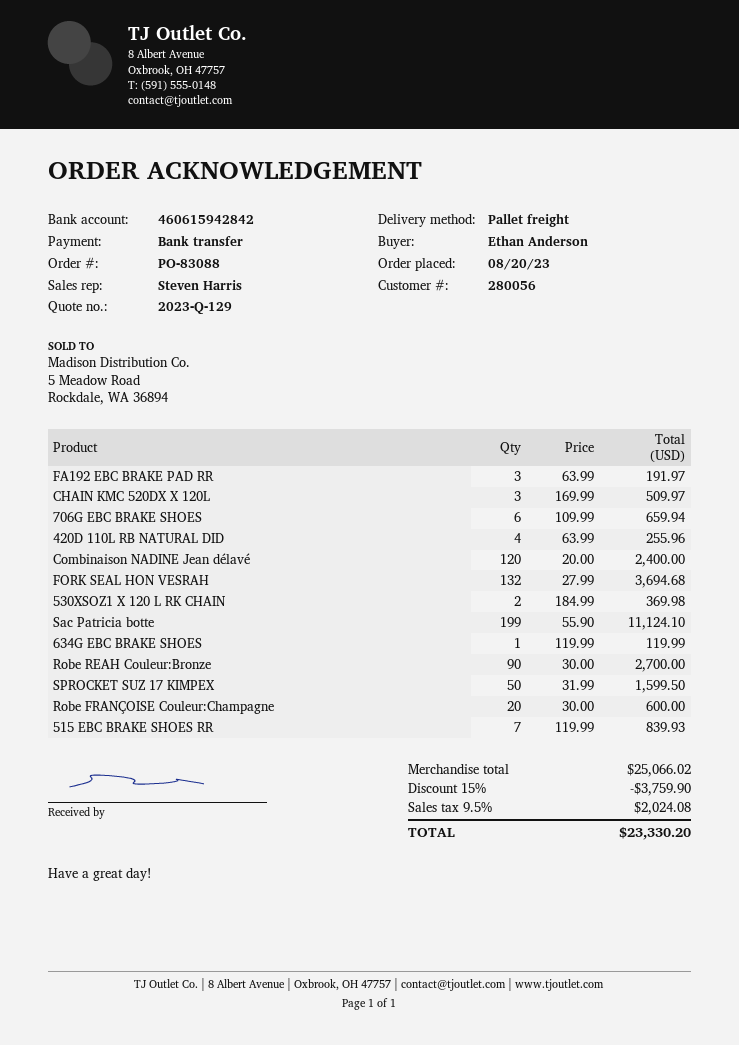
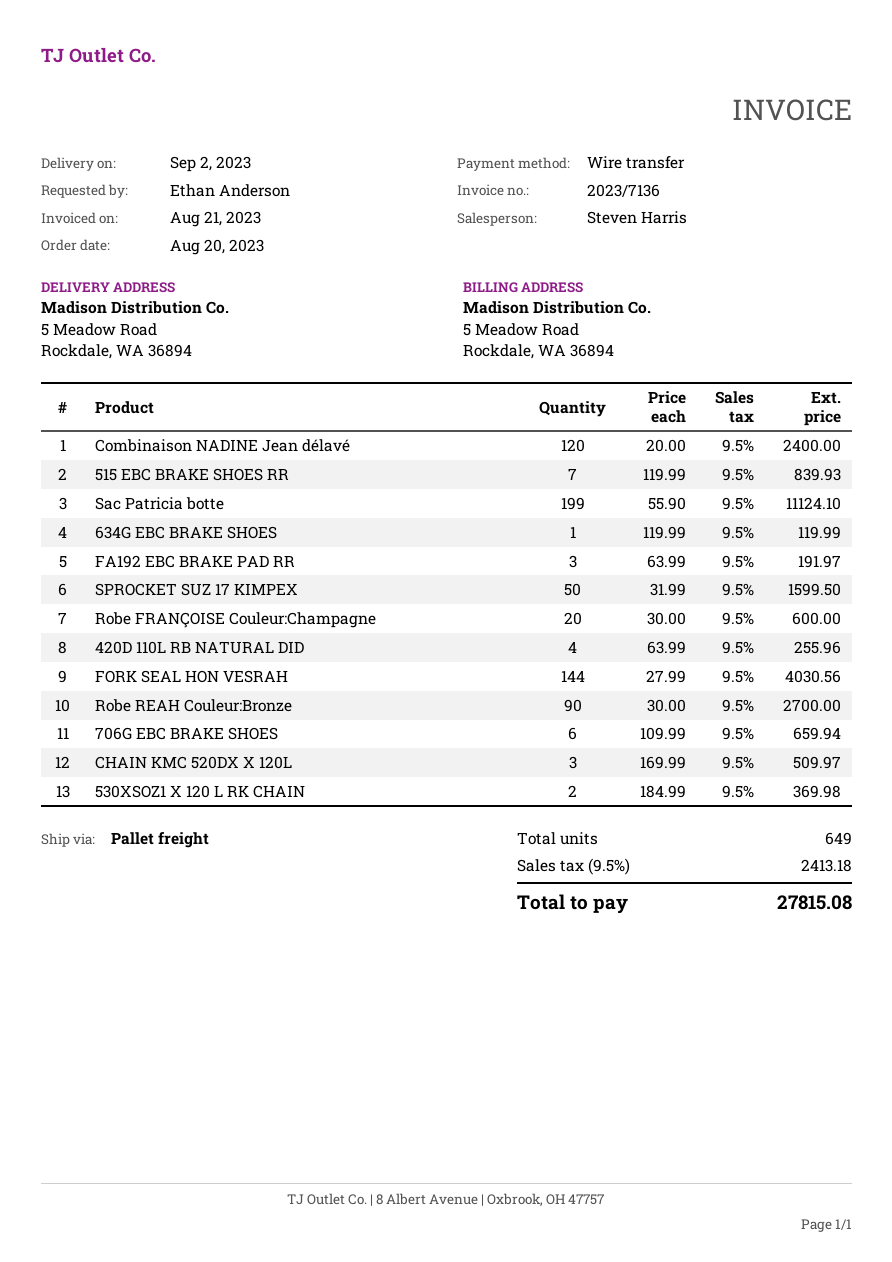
FORK SEAL HON VESRAH: 132 x 27.99 = 3694.68 -> 144 x 27.99 = 4030.56
discount: 15% = 3759.90 -> none
tax: 9.5% = 2024.08 -> 9.5% = 2413.18
total: 23330.20 -> 27815.08

